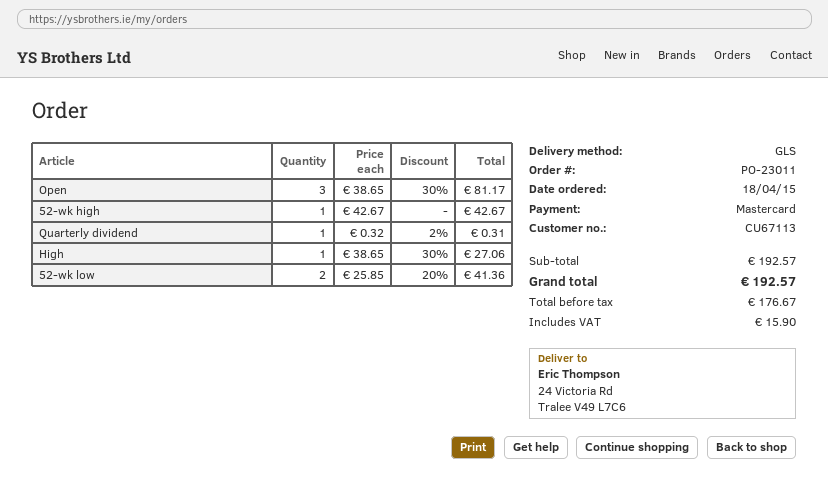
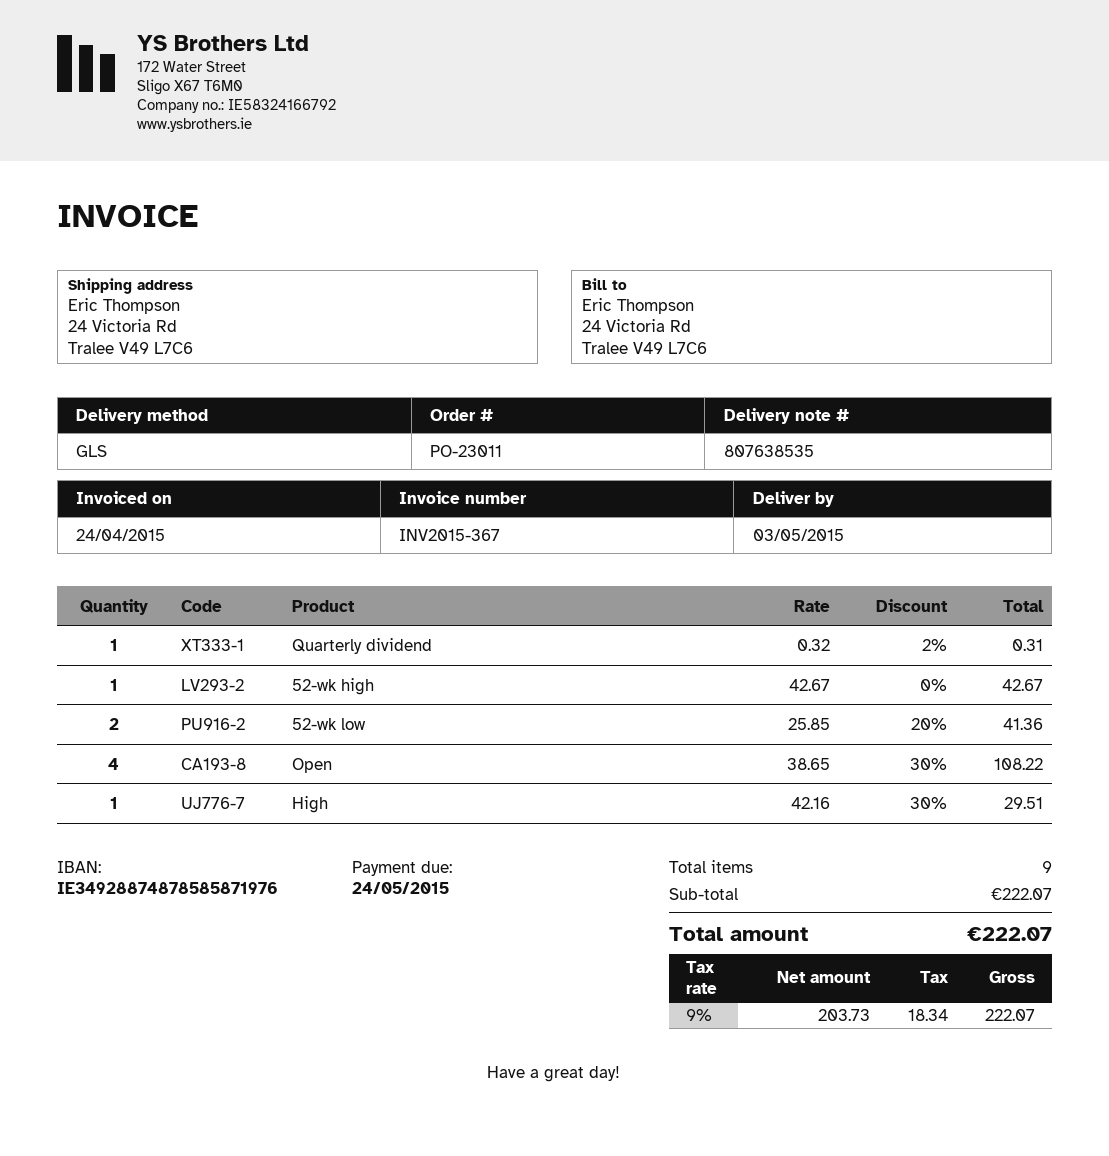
Open: 3 x 38.65 - 30% = 81.17 -> 4 x 38.65 - 30% = 108.22
High: 1 x 38.65 - 30% = 27.06 -> 1 x 42.16 - 30% = 29.51
subtotal: 192.57 -> 222.07
net: 176.67 -> 203.73
tax: 15.90 -> 18.34
total: 192.57 -> 222.07

